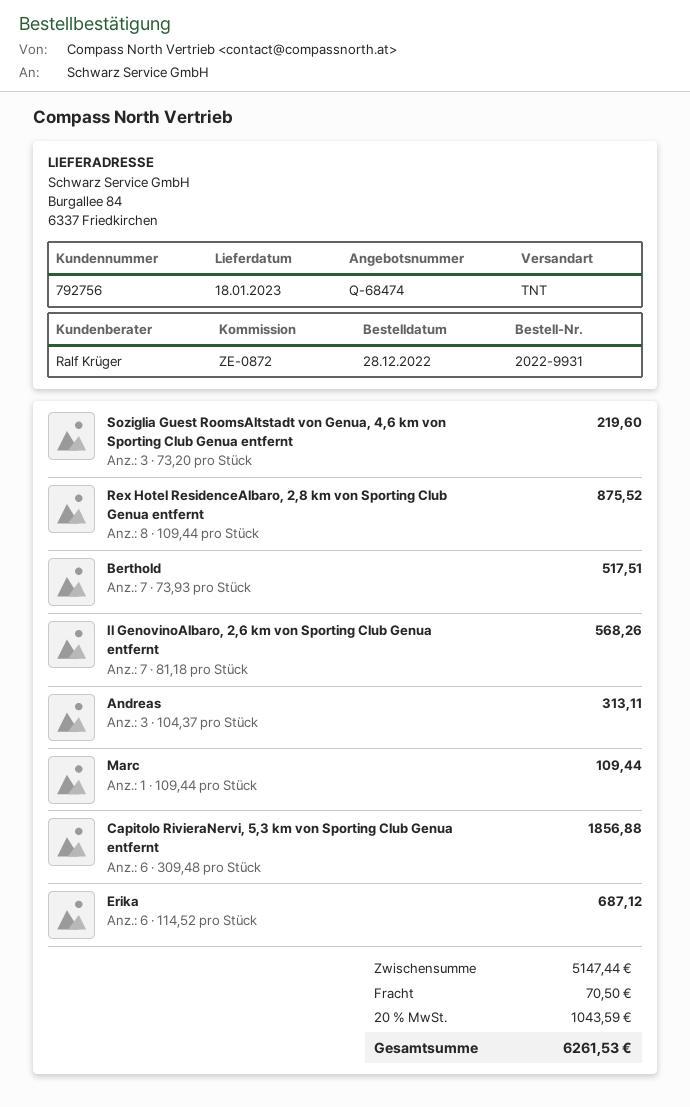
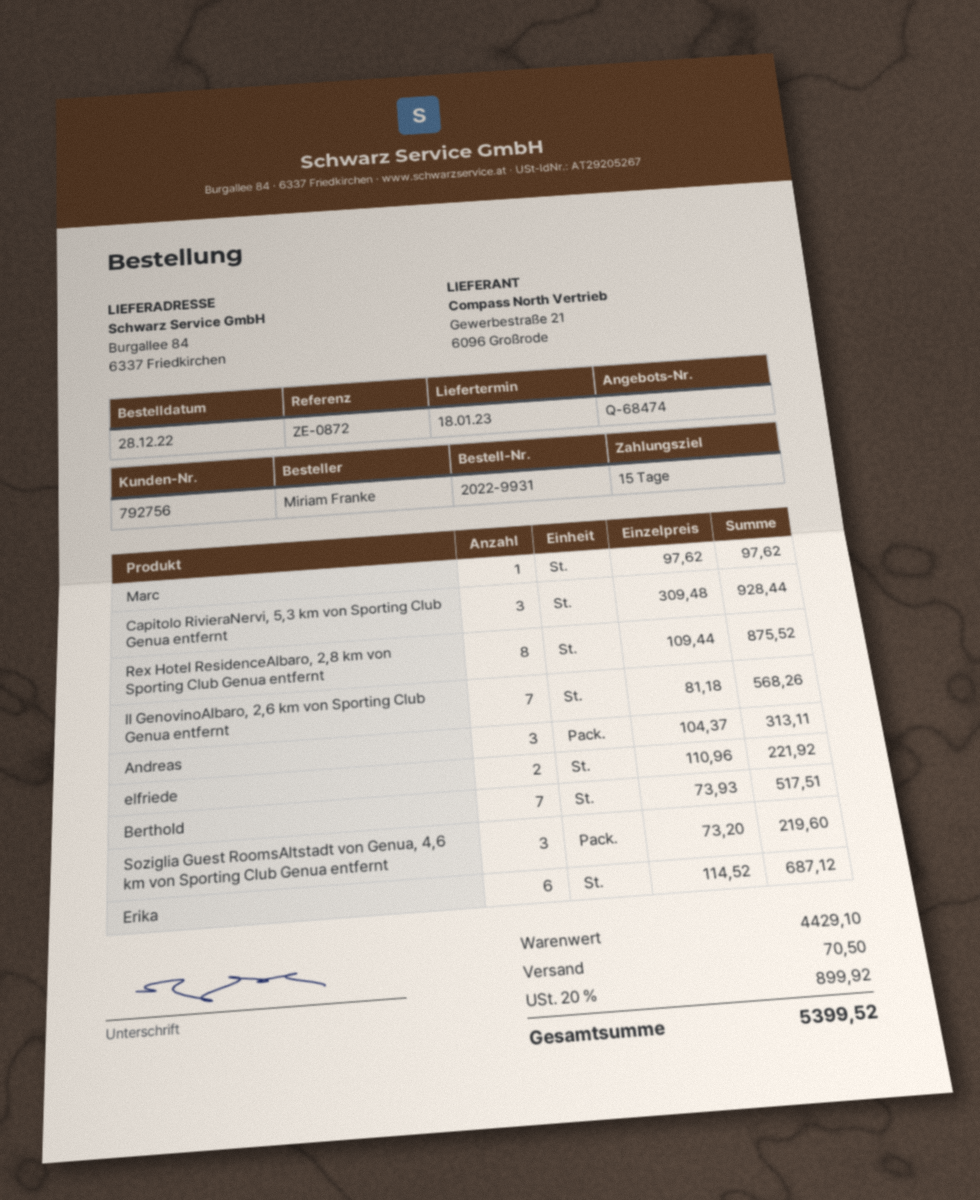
Marc: 1 x 109.44 = 109.44 -> 1 x 97.62 = 97.62
Capitolo RivieraNervi, 5,3 km von Sporting Club Genua entfernt: 6 x 309.48 = 1856.88 -> 3 x 309.48 = 928.44
elfriede: none -> 2 x 110.96 = 221.92
subtotal: 5147.44 -> 4429.10
tax: 20% = 1043.59 -> 20% = 899.92
total: 6261.53 -> 5399.52

